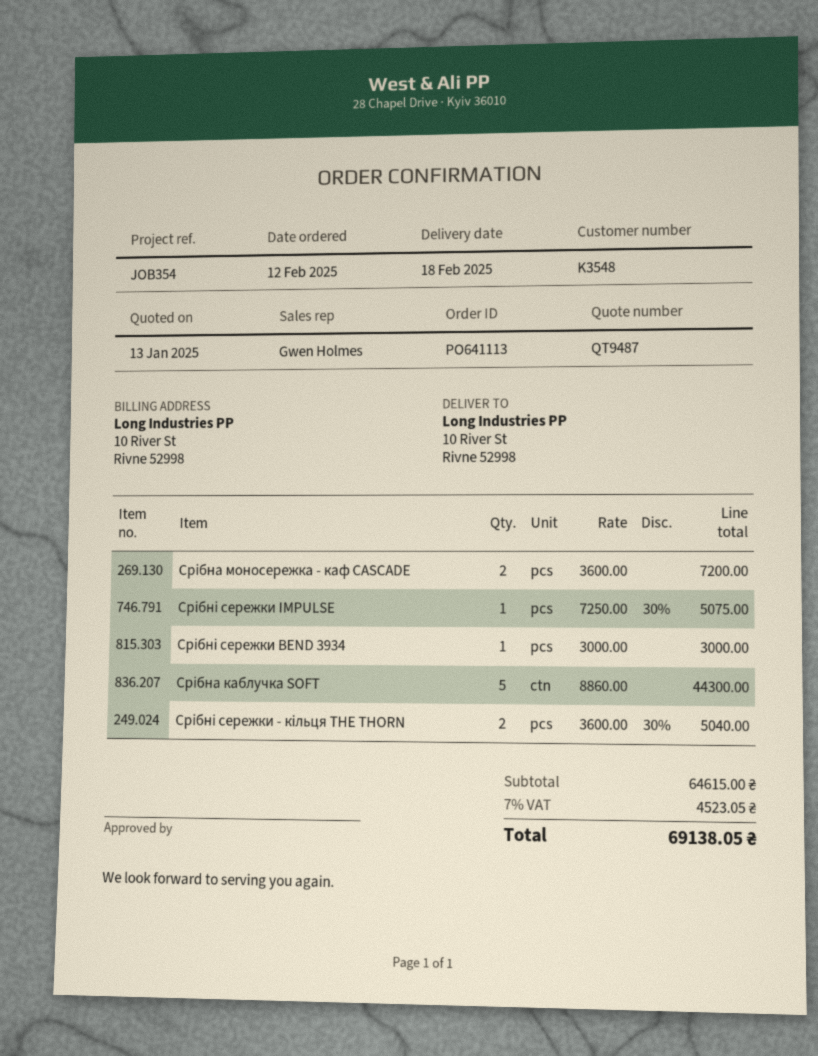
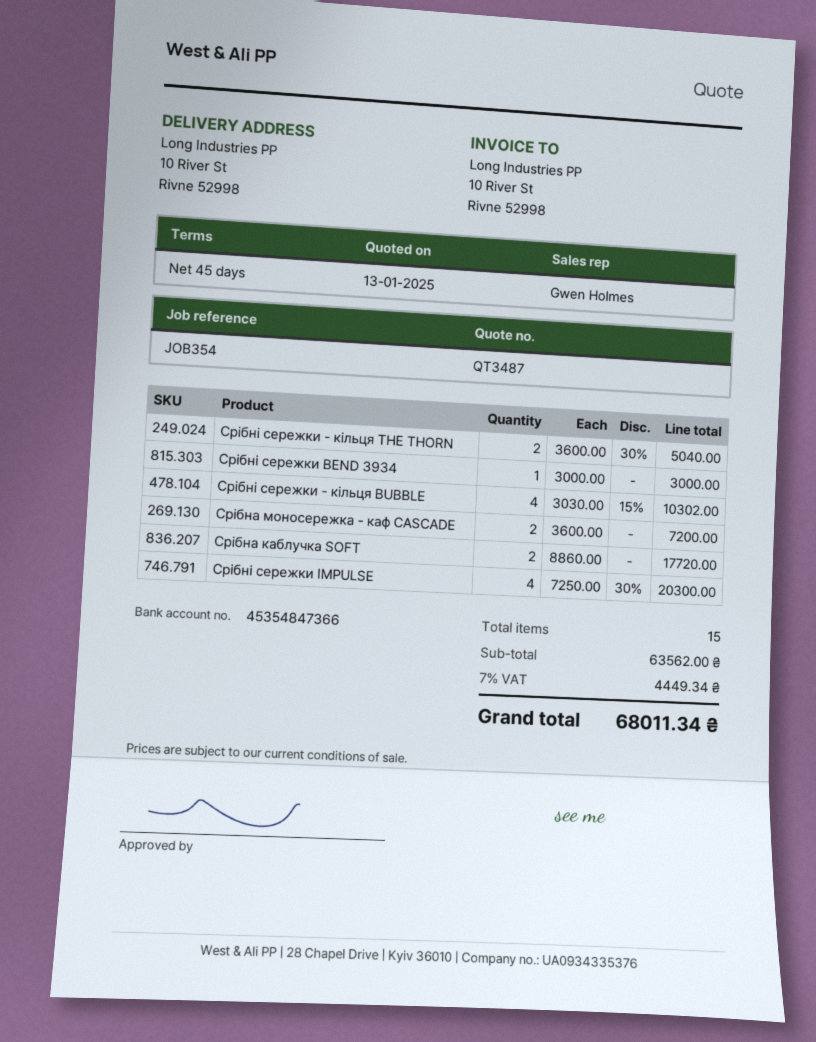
quote number: QT9487 -> QT3487
Срібні сережки IMPULSE: 1 x 7250.00 - 30% = 5075.00 -> 4 x 7250.00 - 30% = 20300.00
Срібна каблучка SOFT: 5 x 8860.00 = 44300.00 -> 2 x 8860.00 = 17720.00
Срібні сережки - кільця BUBBLE: none -> 4 x 3030.00 - 15% = 10302.00
subtotal: 64615.00 -> 63562.00
tax: 7% = 4523.05 -> 7% = 4449.34
total: 69138.05 -> 68011.34

